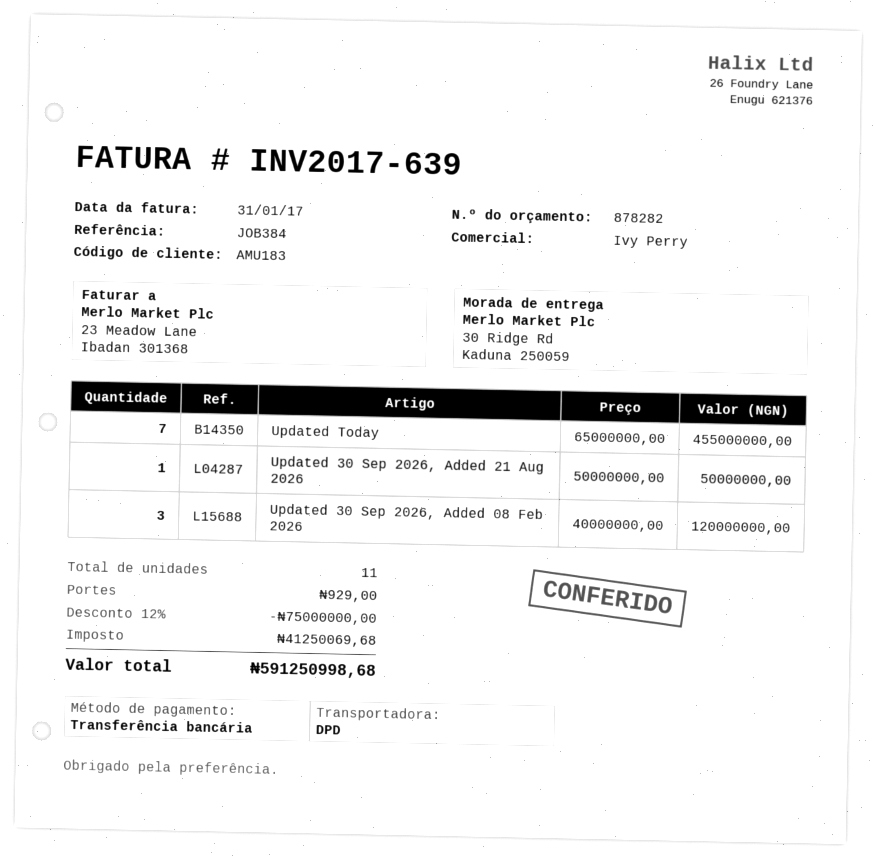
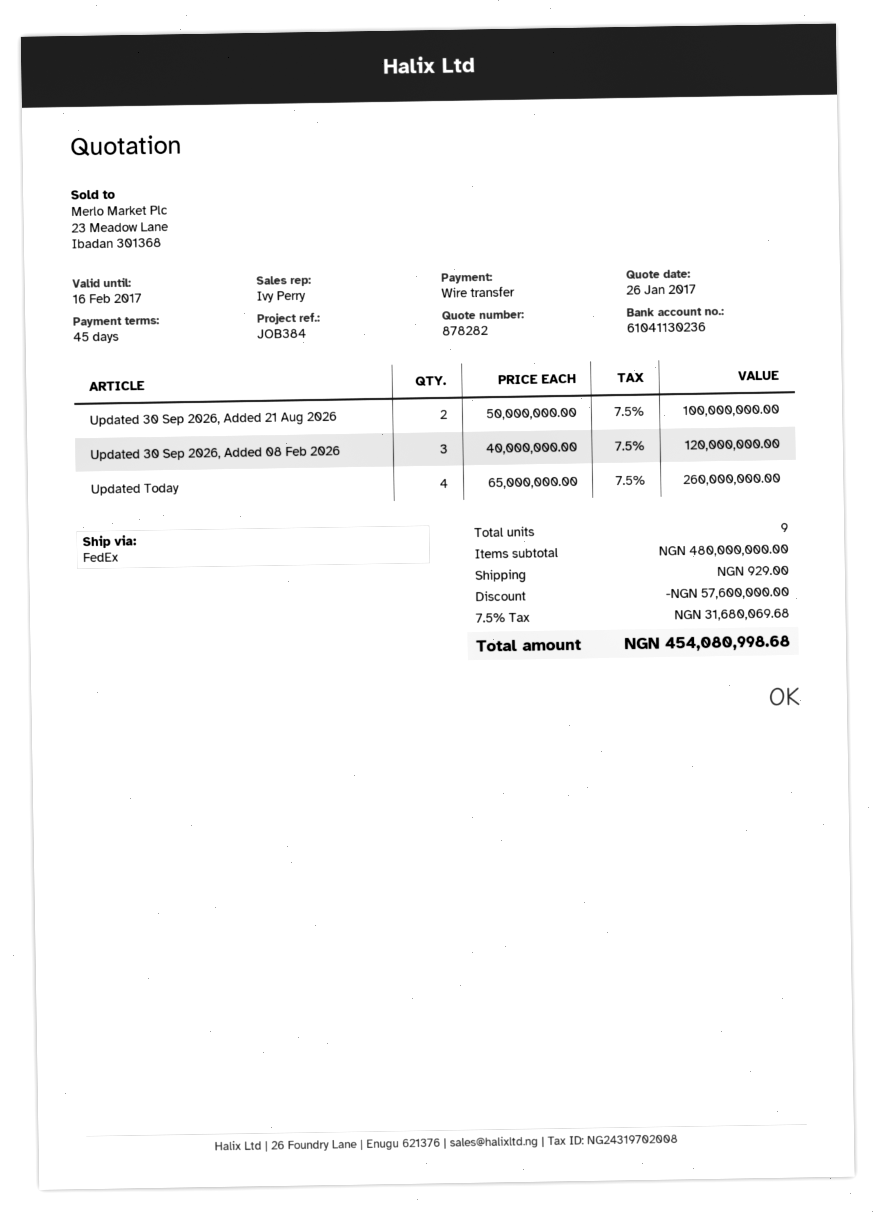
shipping method: DPD -> FedEx
Updated Today: 7 x 65000000.00 = 455000000.00 -> 4 x 65000000.00 = 260000000.00
Updated 30 Sep 2026, Added 21 Aug 2026: 1 x 50000000.00 = 50000000.00 -> 2 x 50000000.00 = 100000000.00
total quantity: 11 -> 9
discount: 75000000.00 -> 57600000.00
tax: 41250069.68 -> 31680069.68
total: 591250998.68 -> 454080998.68

